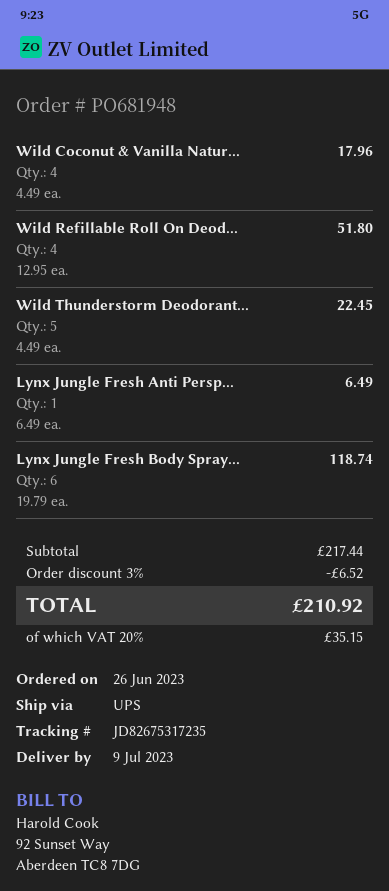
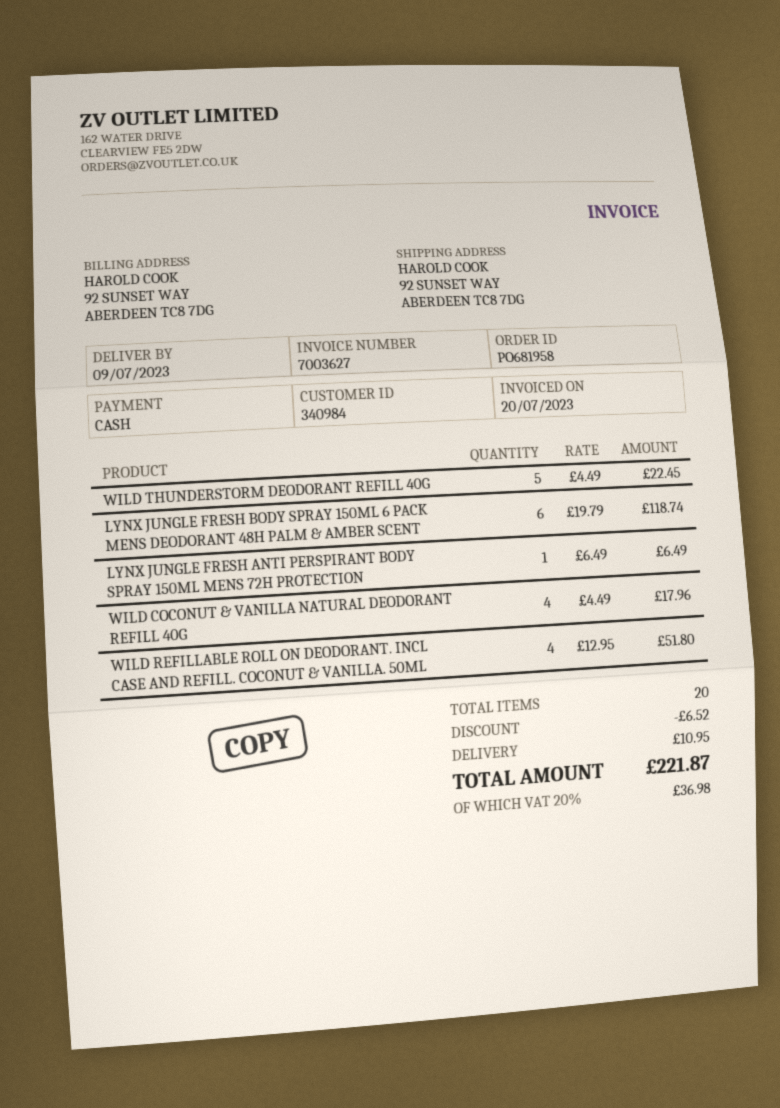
order number: PO681948 -> PO681958
shipping: none -> 10.95
tax: 20% = 35.15 -> 20% = 36.98
total: 210.92 -> 221.87

